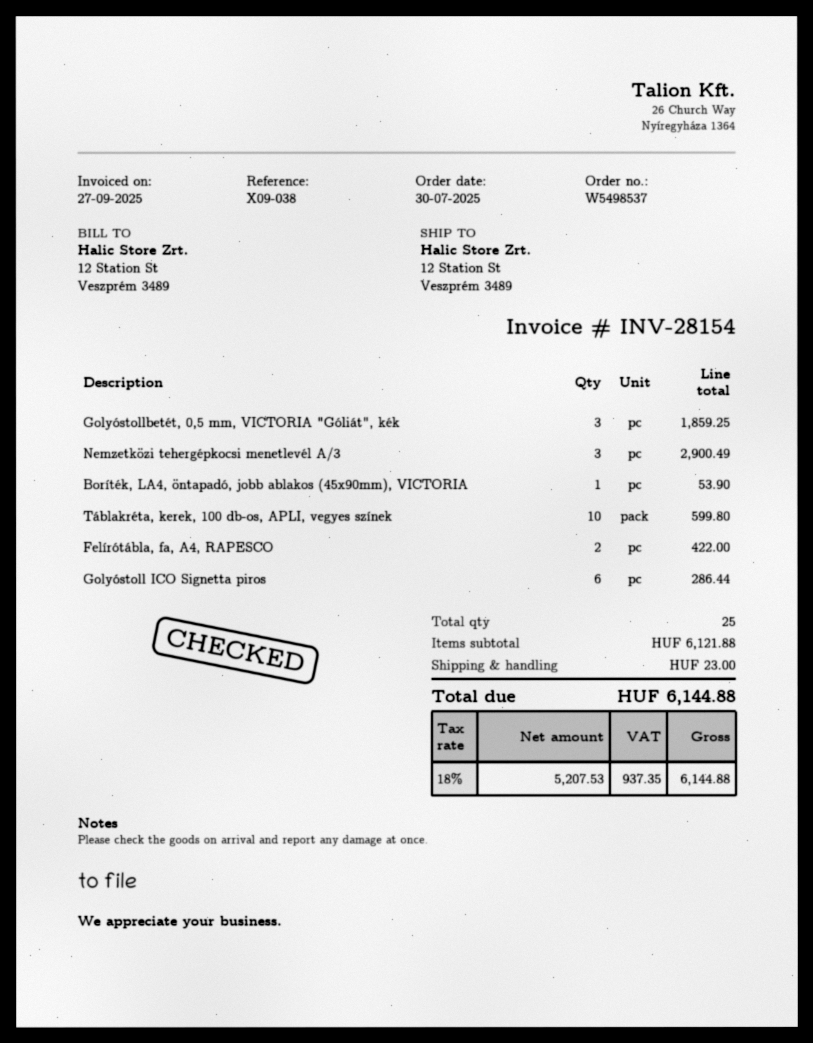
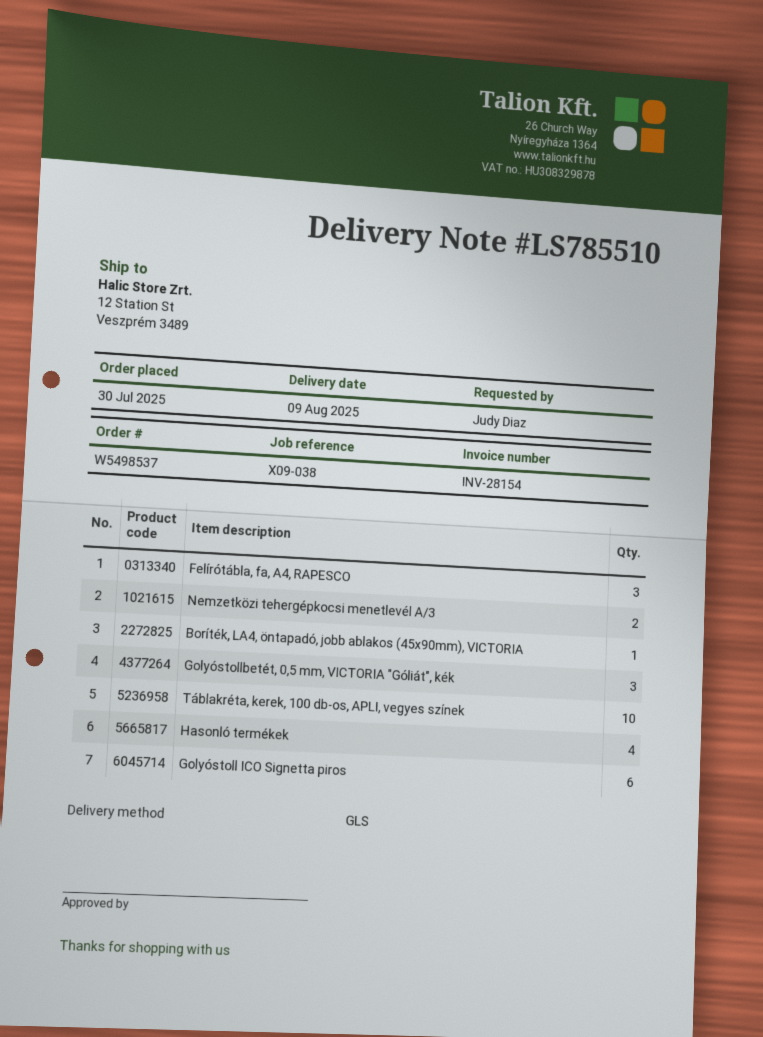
Nemzetközi tehergépkocsi menetlevél A/3: 3 -> 2
Felírótábla, fa, A4, RAPESCO: 2 -> 3
Hasonló termékek: none -> 4

